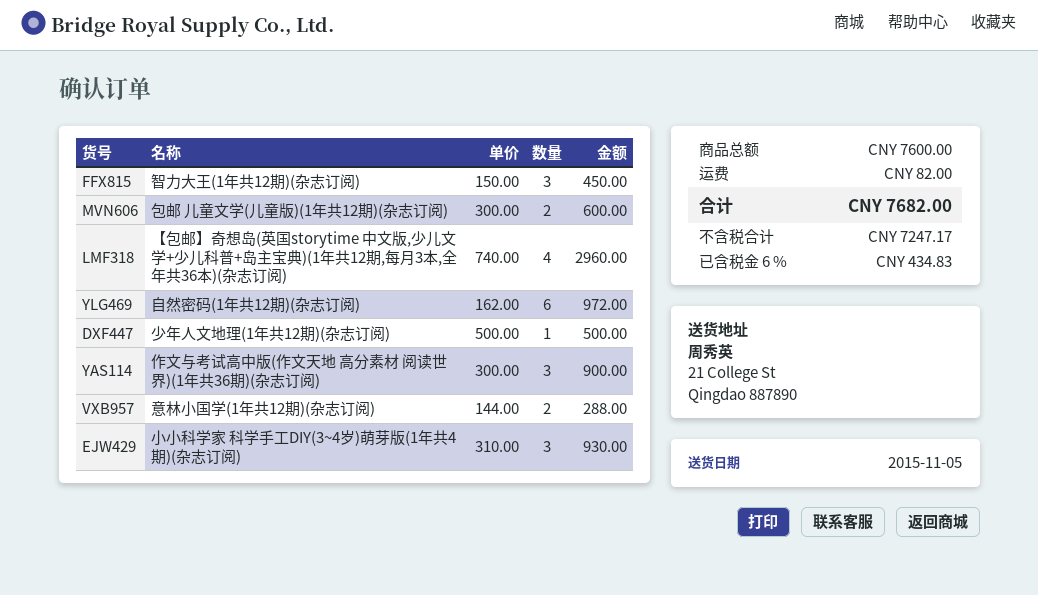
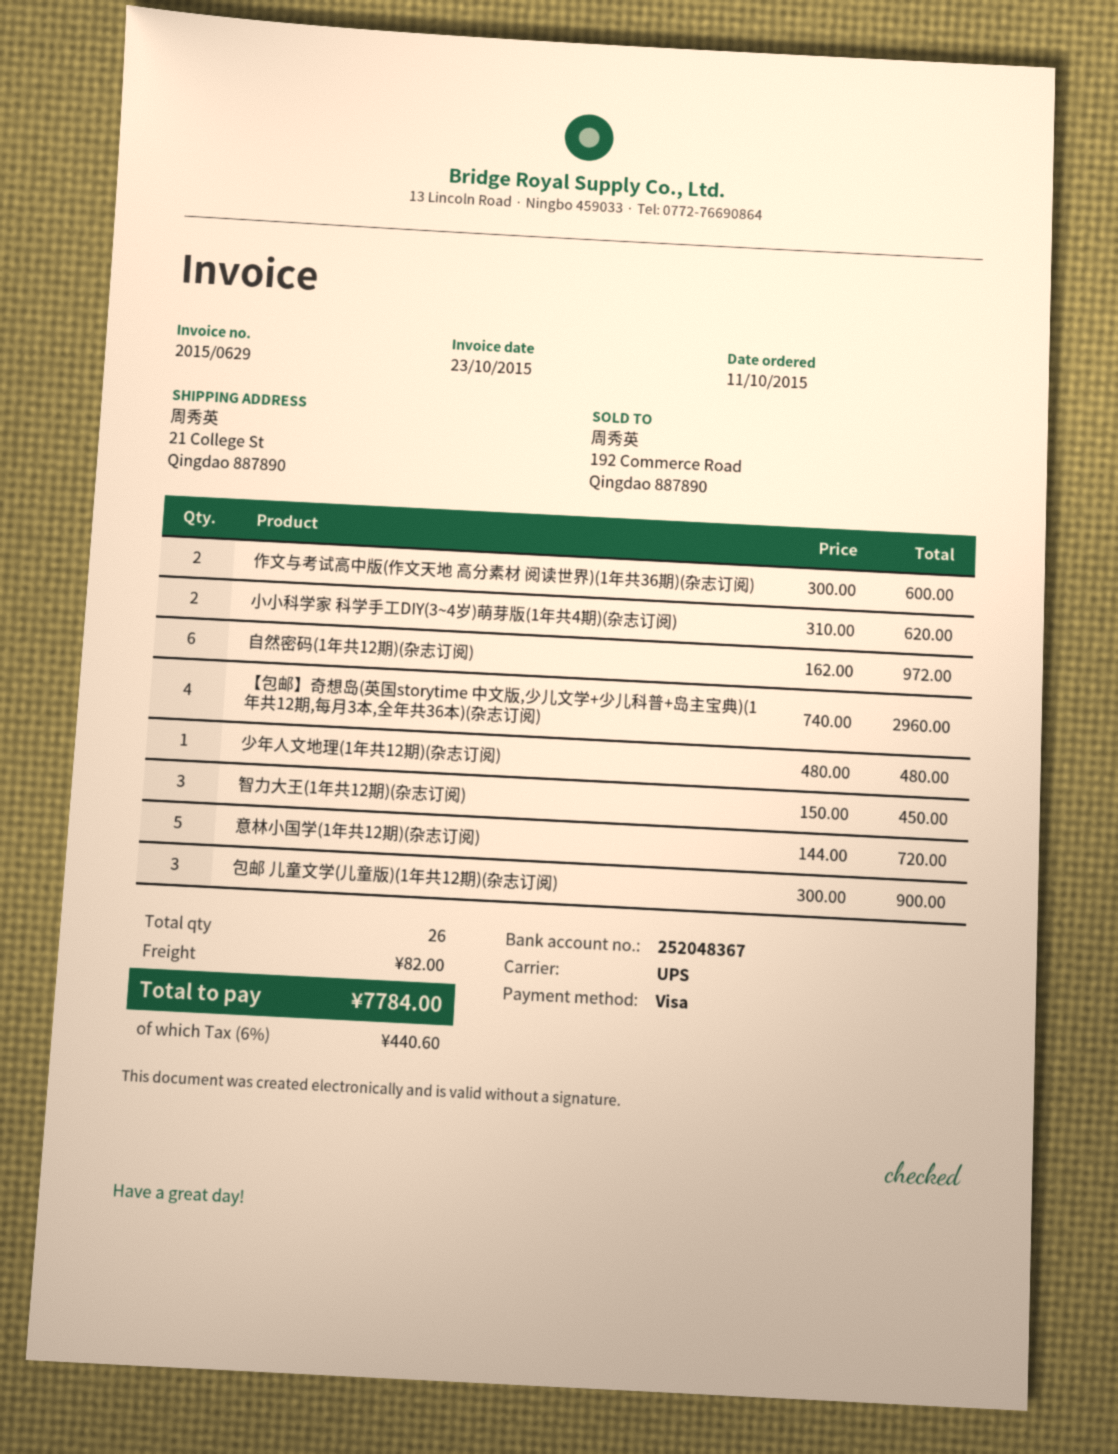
包邮 儿童文学(儿童版)(1年共12期)(杂志订阅): 2 x 300.00 = 600.00 -> 3 x 300.00 = 900.00
少年人文地理(1年共12期)(杂志订阅): 1 x 500.00 = 500.00 -> 1 x 480.00 = 480.00
作文与考试高中版(作文天地 高分素材 阅读世界)(1年共36期)(杂志订阅): 3 x 300.00 = 900.00 -> 2 x 300.00 = 600.00
意林小国学(1年共12期)(杂志订阅): 2 x 144.00 = 288.00 -> 5 x 144.00 = 720.00
小小科学家 科学手工DIY(3~4岁)萌芽版(1年共4期)(杂志订阅): 3 x 310.00 = 930.00 -> 2 x 310.00 = 620.00
tax: 6% = 434.83 -> 6% = 440.60
total: 7682.00 -> 7784.00

